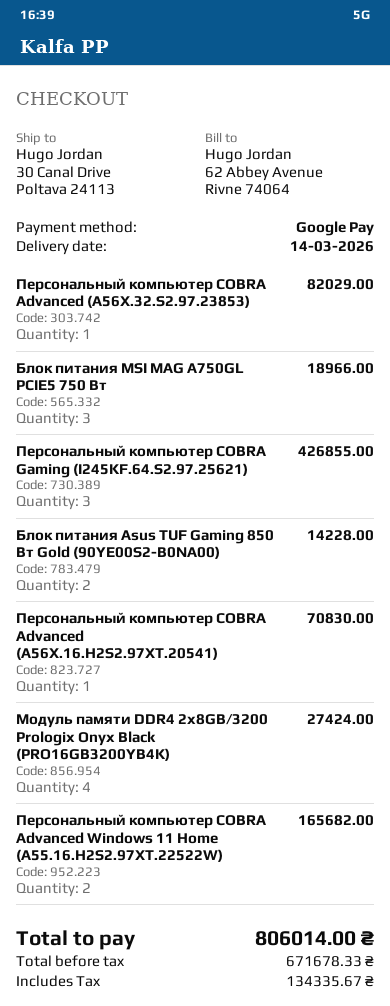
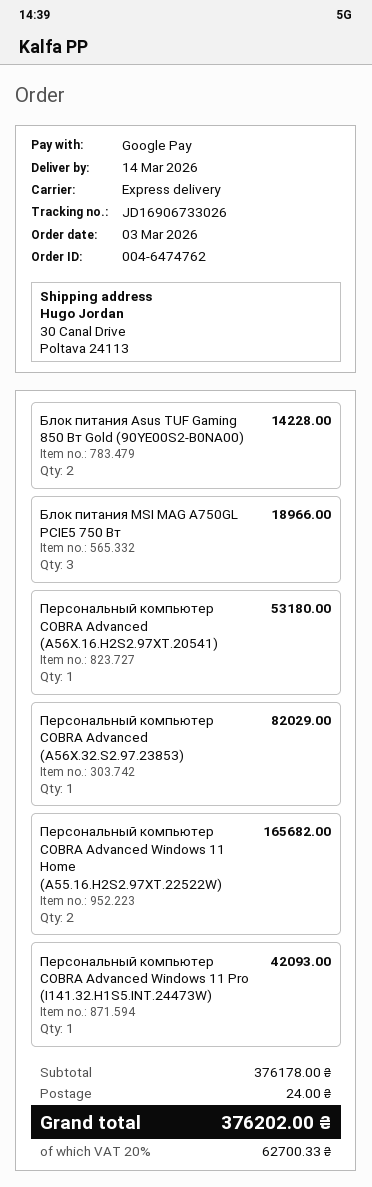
Персональный компьютер COBRA Gaming (I245KF.64.S2.97.25621): 3 for 426855.00 -> none
Персональный компьютер COBRA Advanced (A56X.16.H2S2.97XT.20541): 1 for 70830.00 -> 1 for 53180.00
Модуль памяти DDR4 2x8GB/3200 Prologix Onyx Black (PRO16GB3200YB4K): 4 for 27424.00 -> none
Персональный компьютер COBRA Advanced Windows 11 Pro (I141.32.H1S5.INT.24473W): none -> 1 for 42093.00
shipping: none -> 24.00
tax: 134335.67 -> 62700.33
total: 806014.00 -> 376202.00

